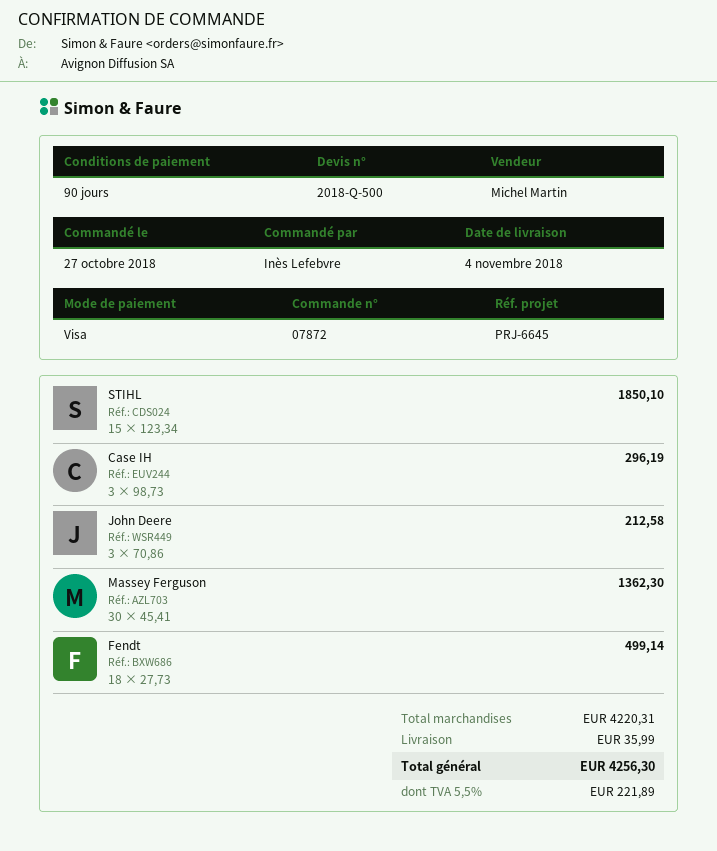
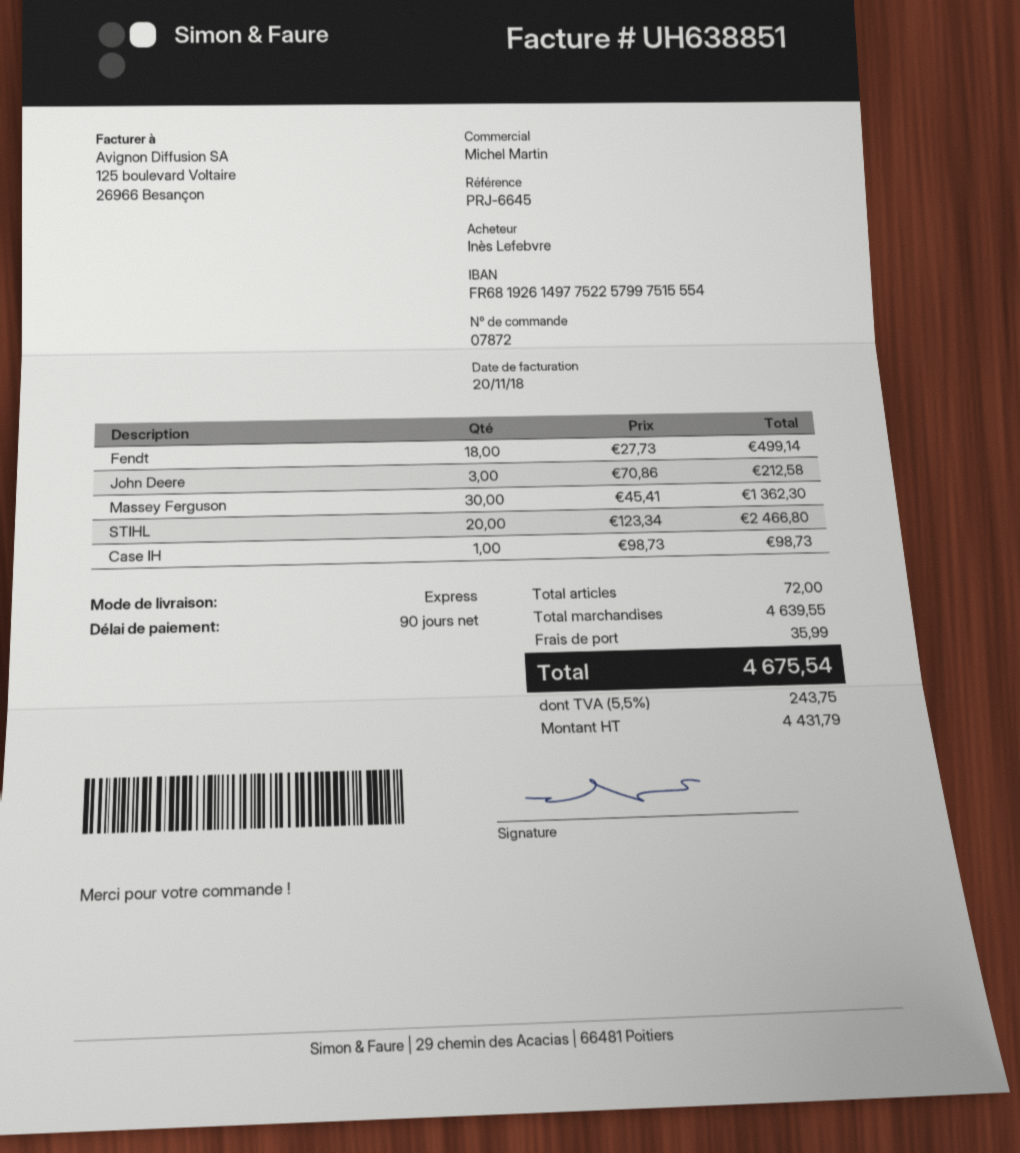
STIHL: 15 x 123.34 = 1850.10 -> 20 x 123.34 = 2466.80
Case IH: 3 x 98.73 = 296.19 -> 1 x 98.73 = 98.73
subtotal: 4220.31 -> 4639.55
tax: 5.5% = 221.89 -> 5.5% = 243.75
total: 4256.30 -> 4675.54

